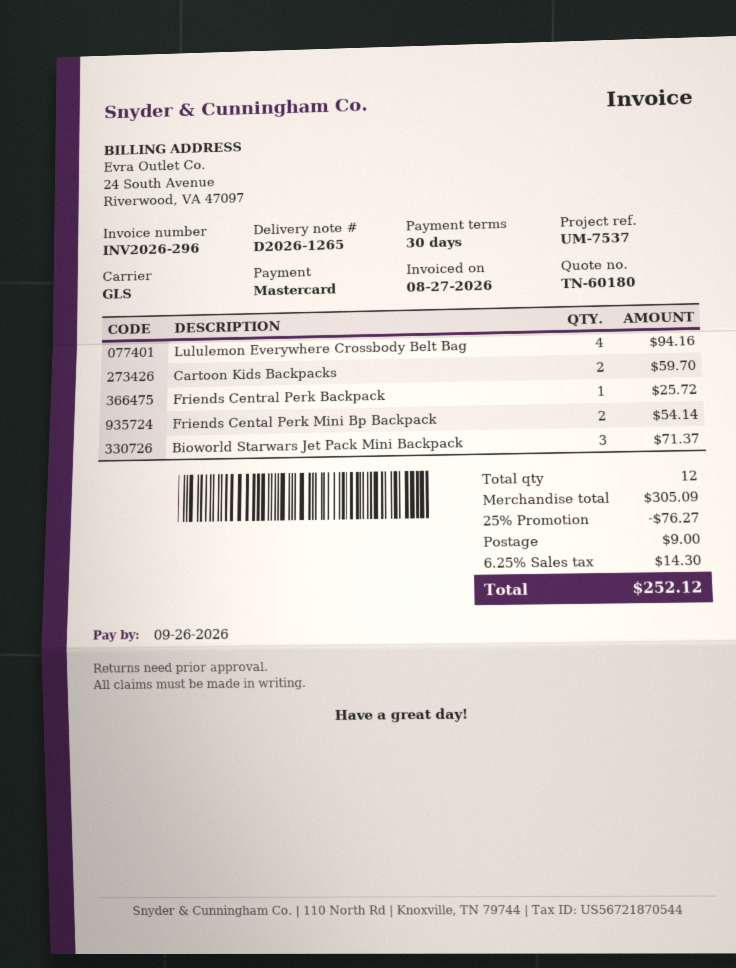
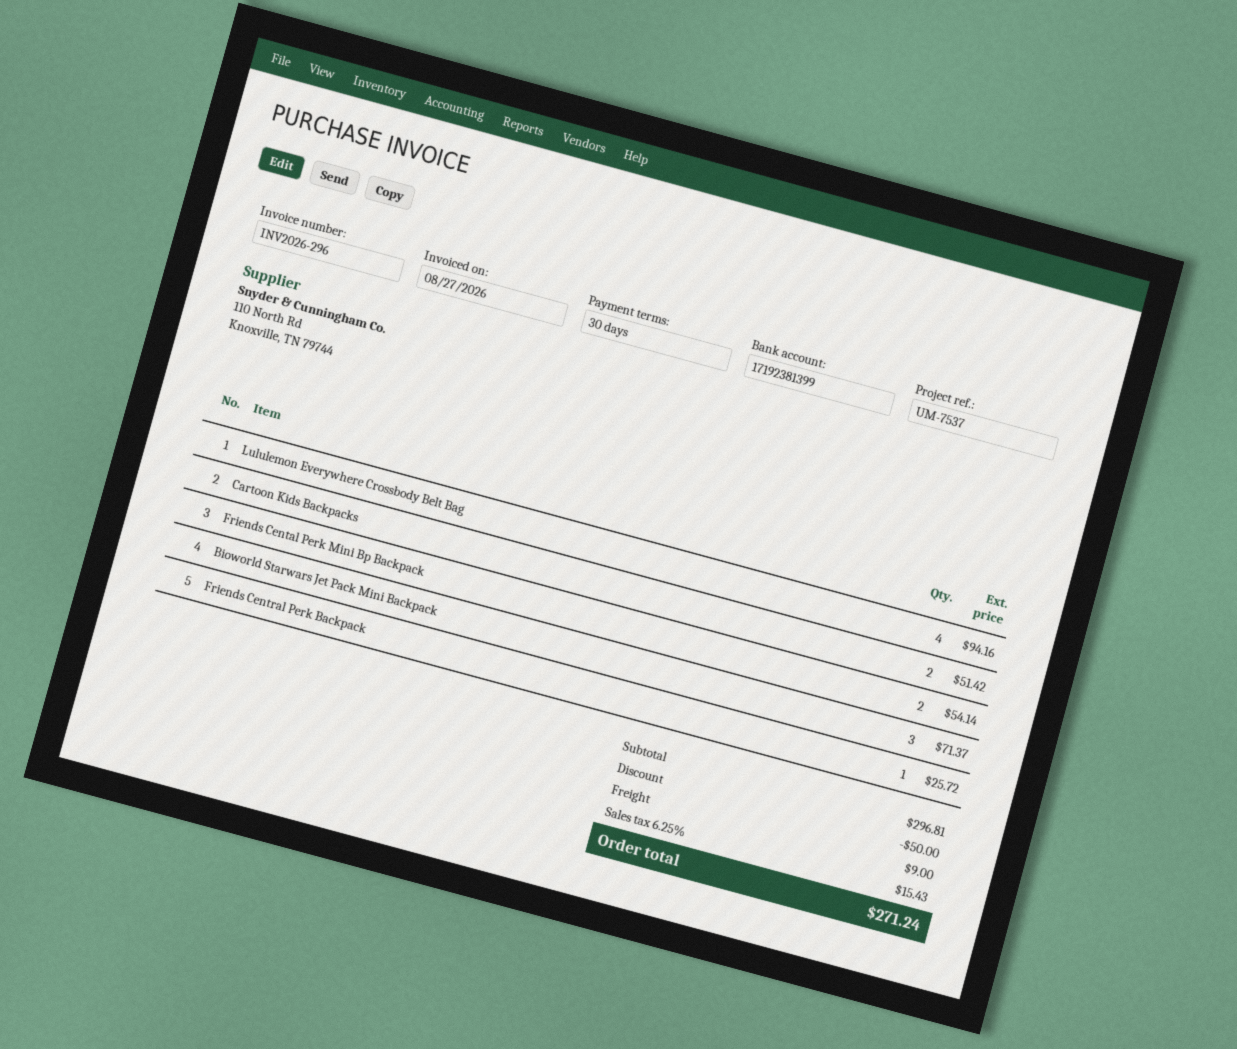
Cartoon Kids Backpacks: 2 for 59.70 -> 2 for 51.42
subtotal: 305.09 -> 296.81
discount: 76.27 -> 50.00
tax: 6.25% = 14.30 -> 6.25% = 15.43
total: 252.12 -> 271.24

